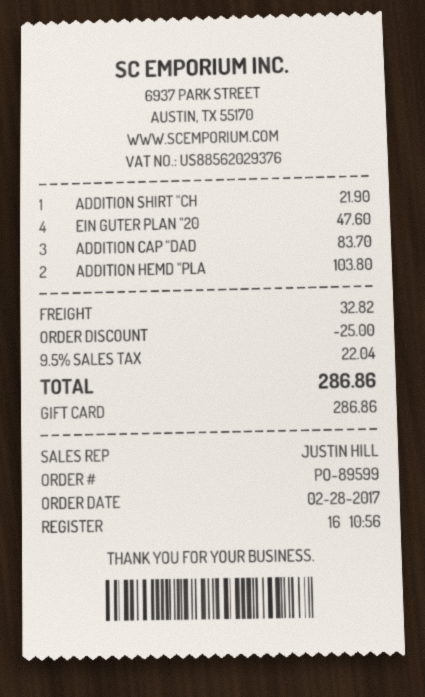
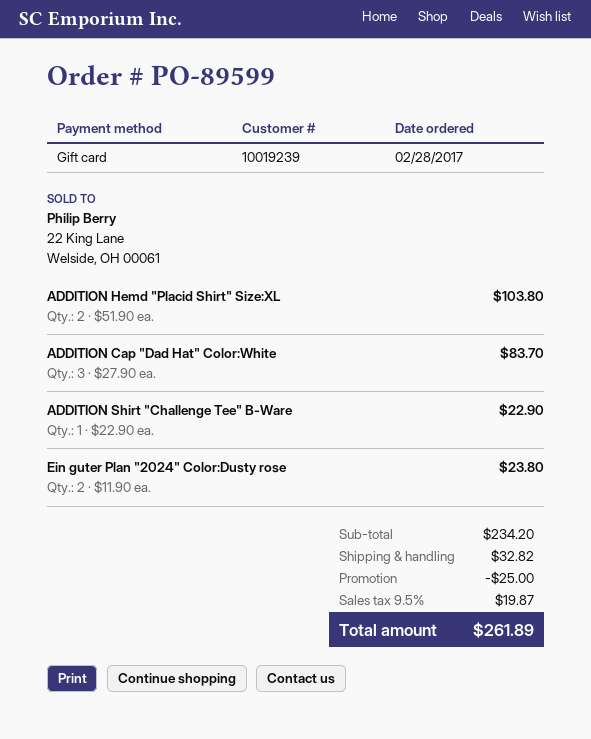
ADDITION SHIRT "CH: 1 for 21.90 -> 1 for 22.90
EIN GUTER PLAN "20: 4 for 47.60 -> 2 for 23.80
tax: 9.5% = 22.04 -> 9.5% = 19.87
total: 286.86 -> 261.89

